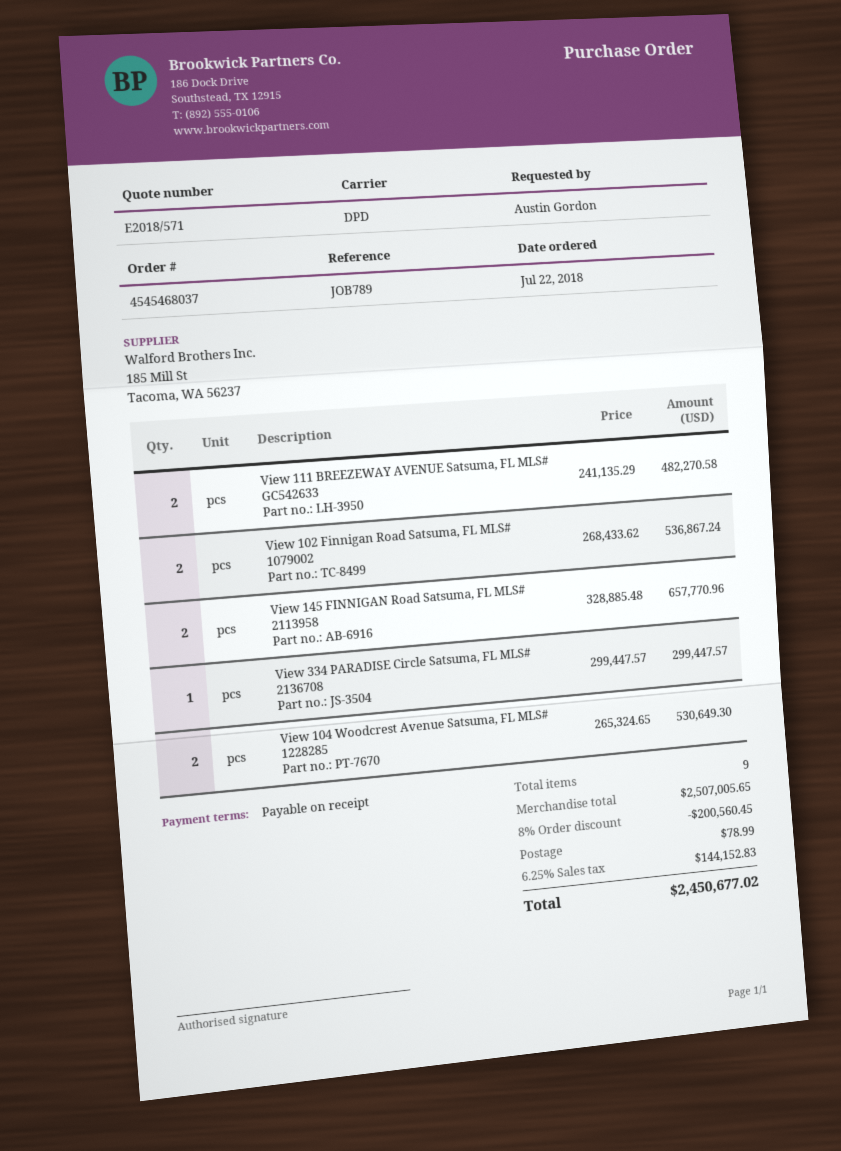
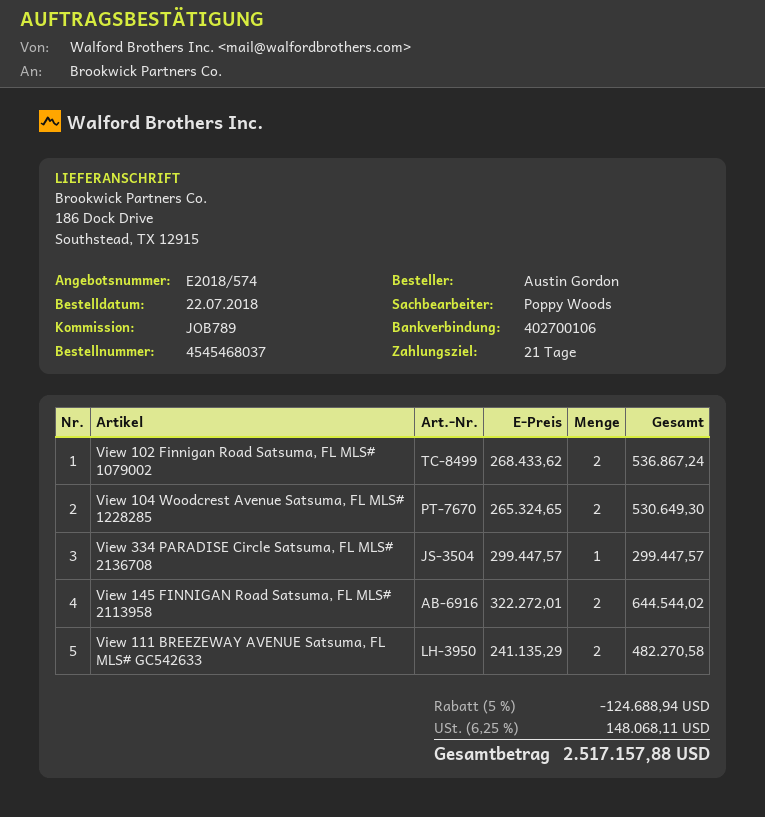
quote number: E2018/571 -> E2018/574
payment terms: on receipt -> 21 days
View 145 FINNIGAN Road Satsuma, FL MLS# 2113958: 2 x 328885.48 = 657770.96 -> 2 x 322272.01 = 644544.02
discount: 8% = 200560.45 -> 5% = 124688.94
shipping: 78.99 -> none
tax: 6.25% = 144152.83 -> 6.25% = 148068.11
total: 2450677.02 -> 2517157.88

